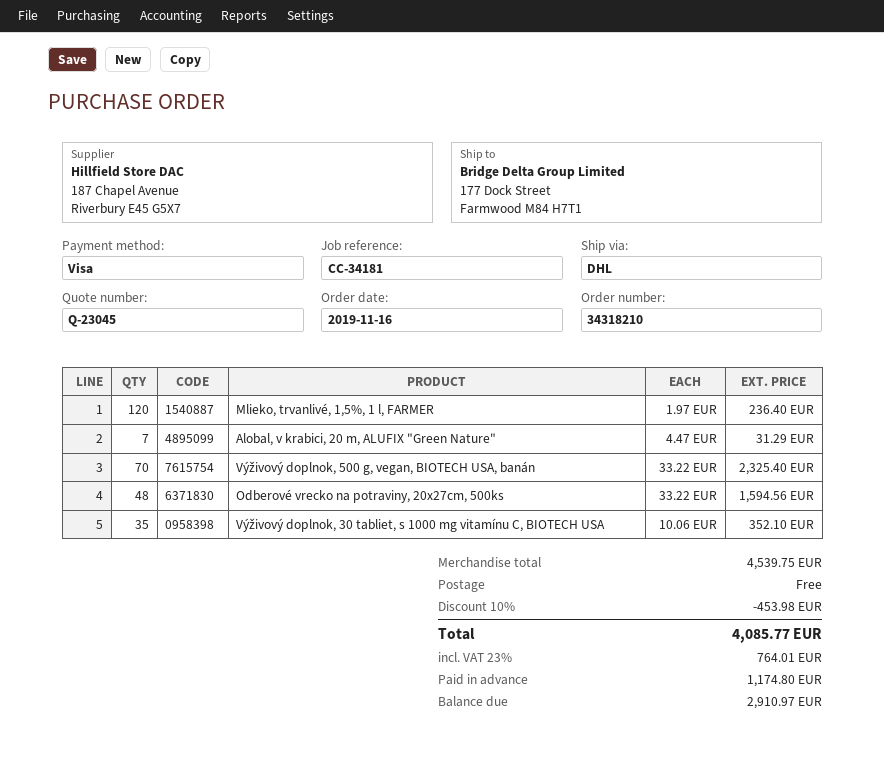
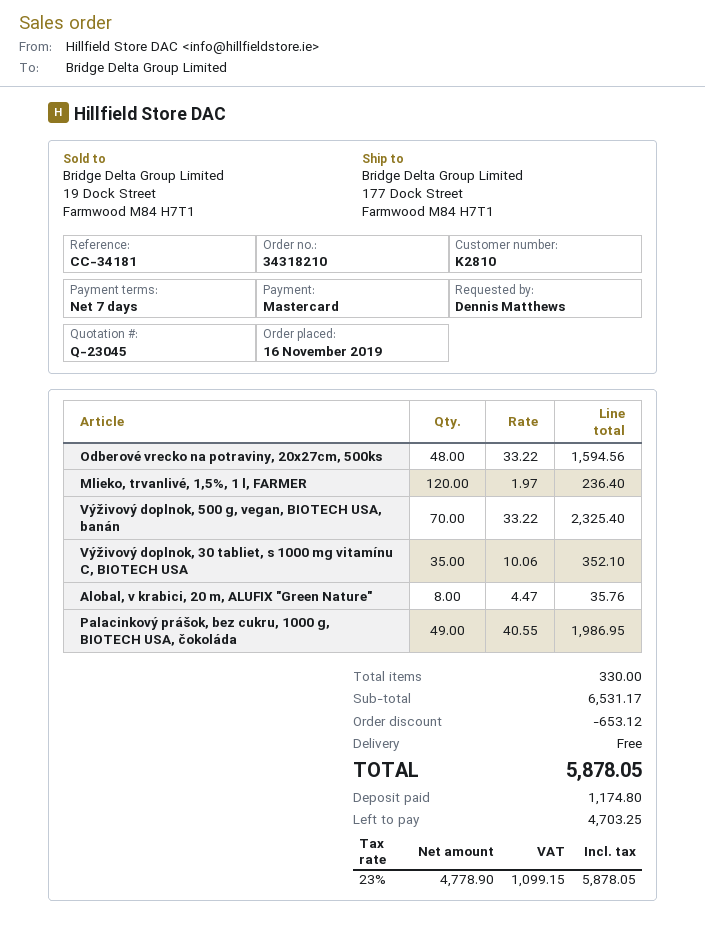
payment method: Visa -> Mastercard
Alobal, v krabici, 20 m, ALUFIX "Green Nature": 7 x 4.47 = 31.29 -> 8 x 4.47 = 35.76
Palacinkový prášok, bez cukru, 1000 g, BIOTECH USA, čokoláda: none -> 49 x 40.55 = 1986.95
subtotal: 4539.75 -> 6531.17
discount: 453.98 -> 653.12
tax: 23% = 764.01 -> 23% = 1099.15
total: 4085.77 -> 5878.05
balance: 2910.97 -> 4703.25

